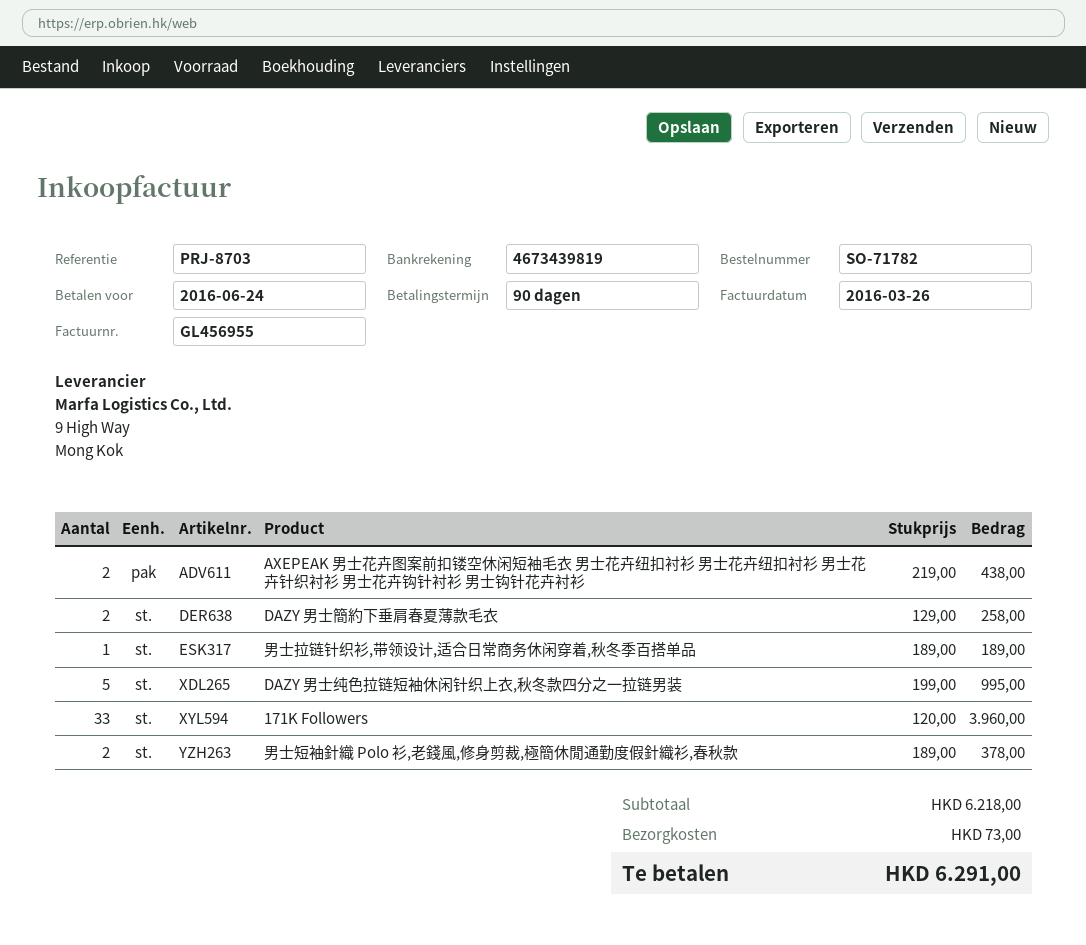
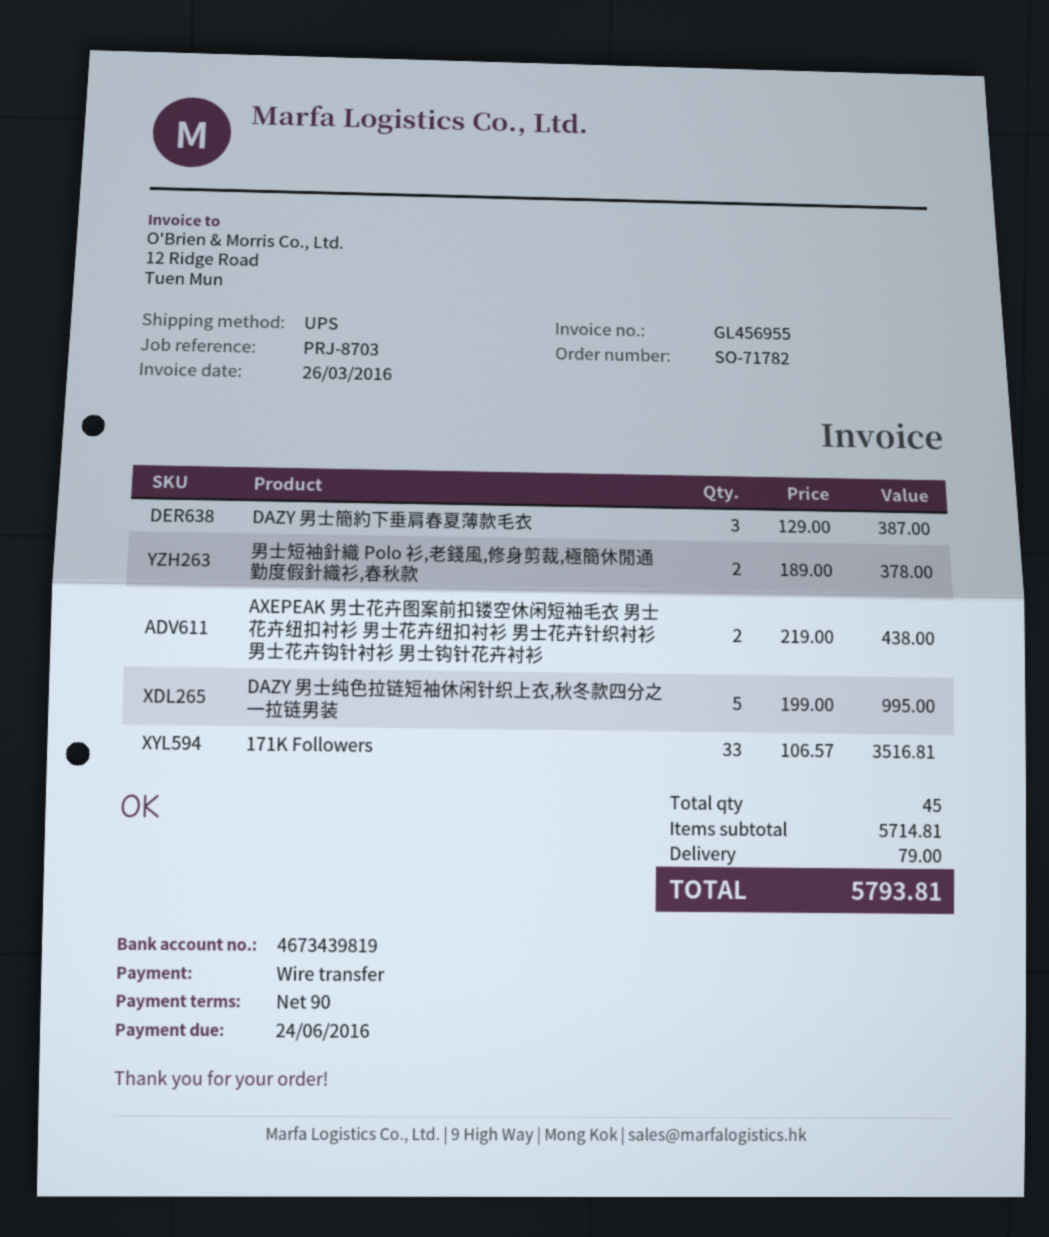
DAZY 男士簡約下垂肩春夏薄款毛衣: 2 x 129.00 = 258.00 -> 3 x 129.00 = 387.00
男士拉链针织衫,带领设计,适合日常商务休闲穿着,秋冬季百搭单品: 1 x 189.00 = 189.00 -> none
171K Followers: 33 x 120.00 = 3960.00 -> 33 x 106.57 = 3516.81
subtotal: 6218.00 -> 5714.81
shipping: 73.00 -> 79.00
total: 6291.00 -> 5793.81

